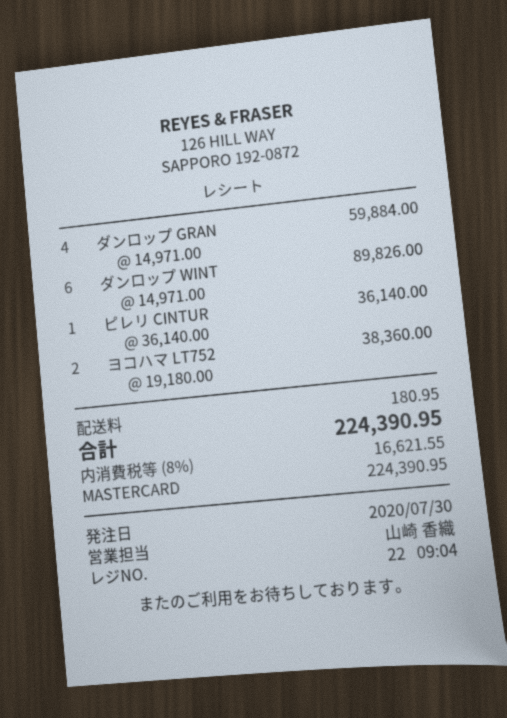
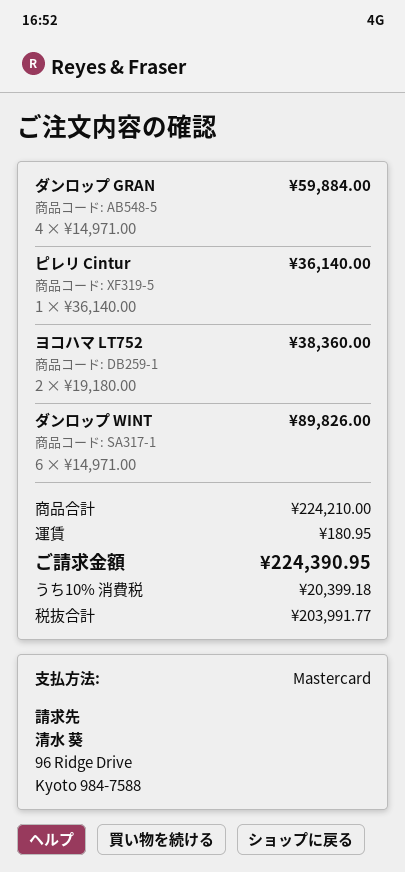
tax: 8% = 16621.55 -> 10% = 20399.18

